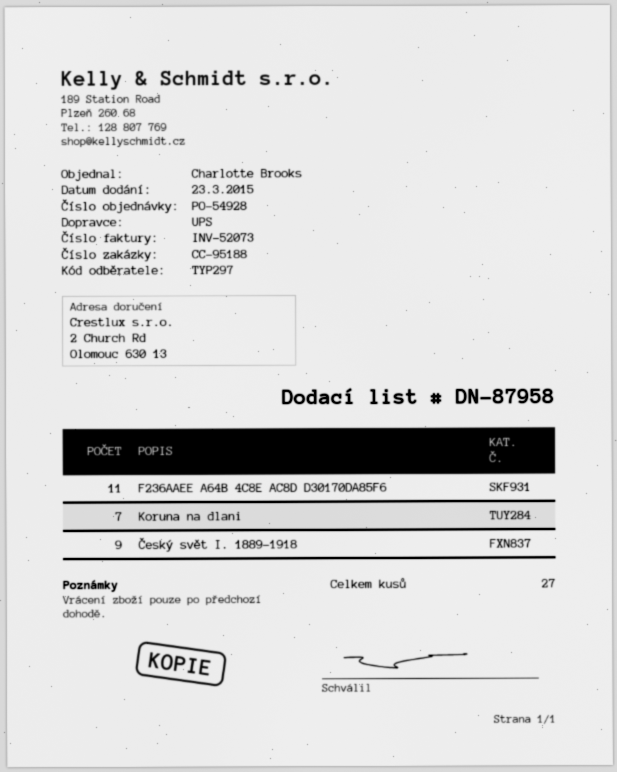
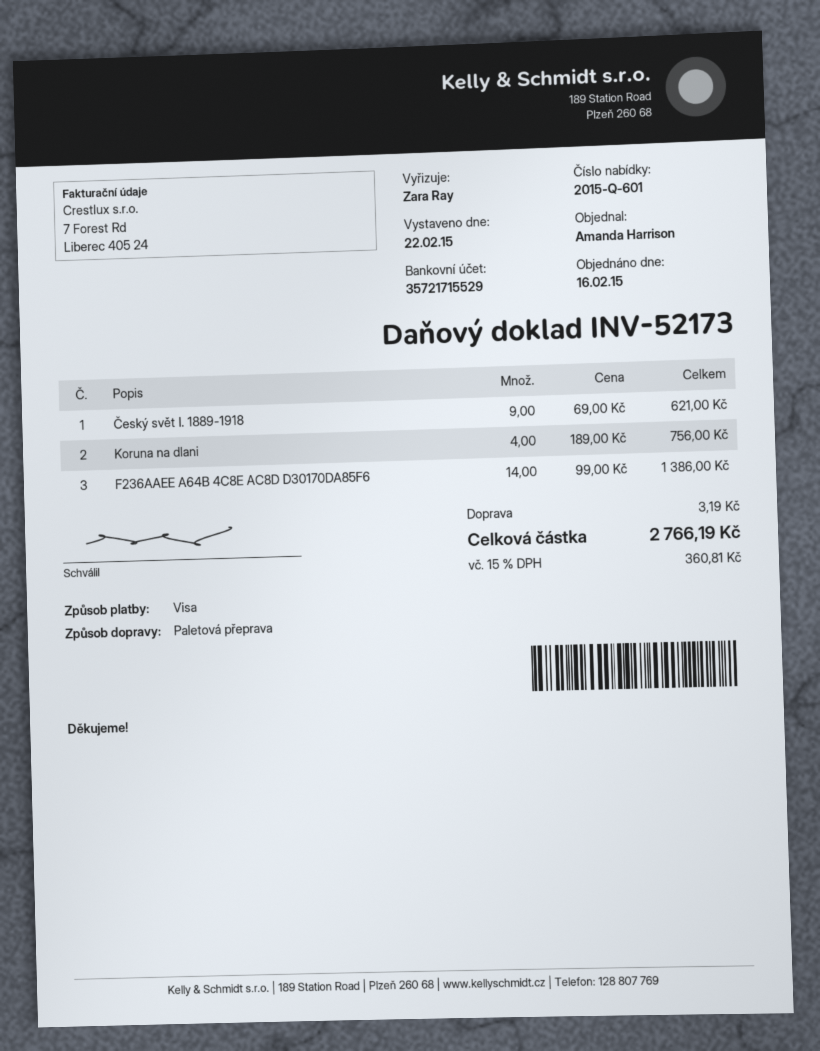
invoice number: INV-52073 -> INV-52173
ordered by: Charlotte Brooks -> Amanda Harrison
shipping method: UPS -> pallet freight
F236AAEE A64B 4C8E AC8D D30170DA85F6: 11 -> 14
Koruna na dlani: 7 -> 4

